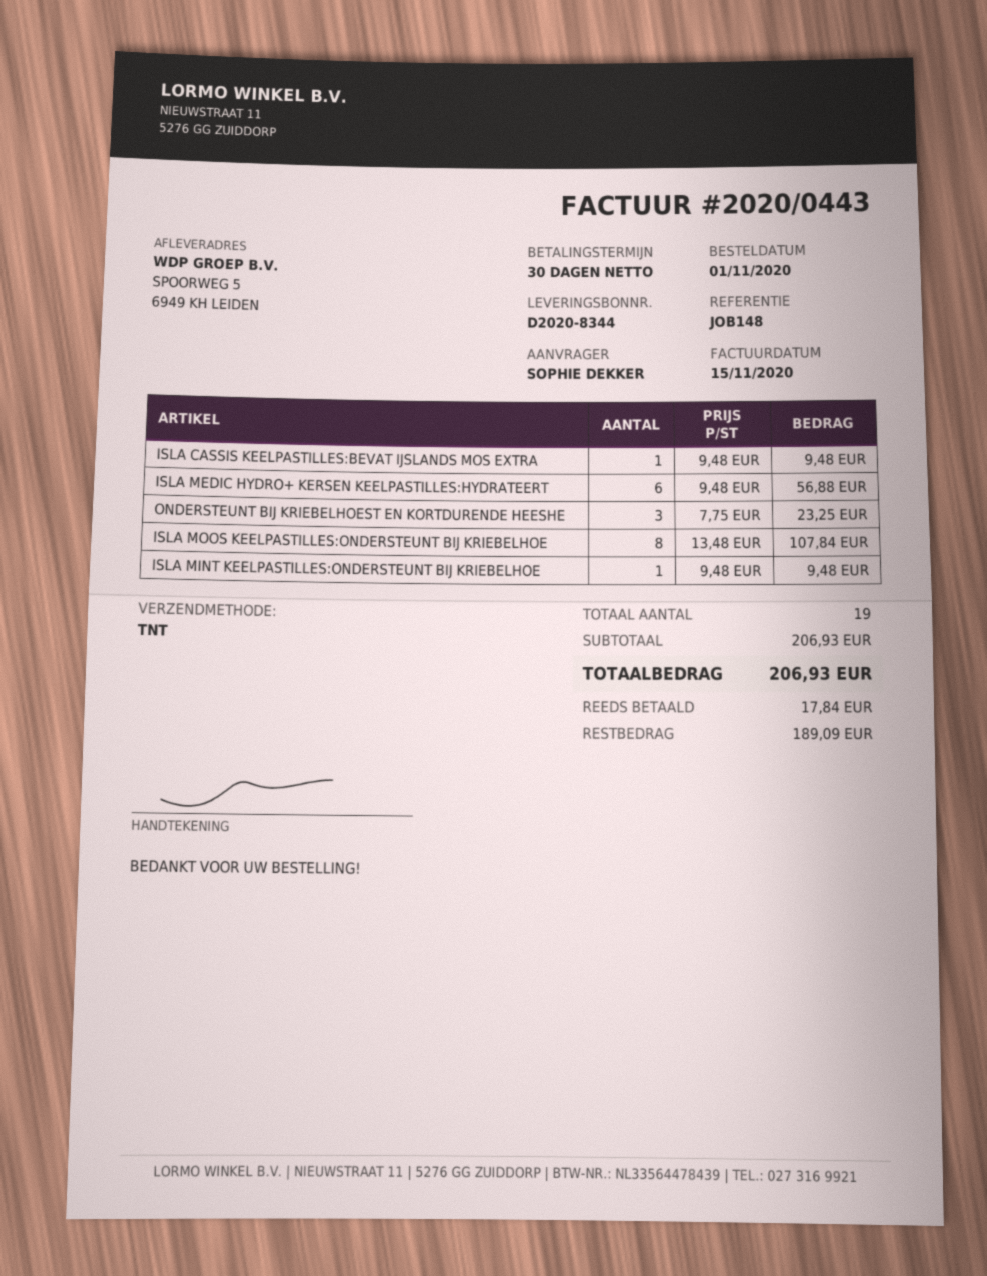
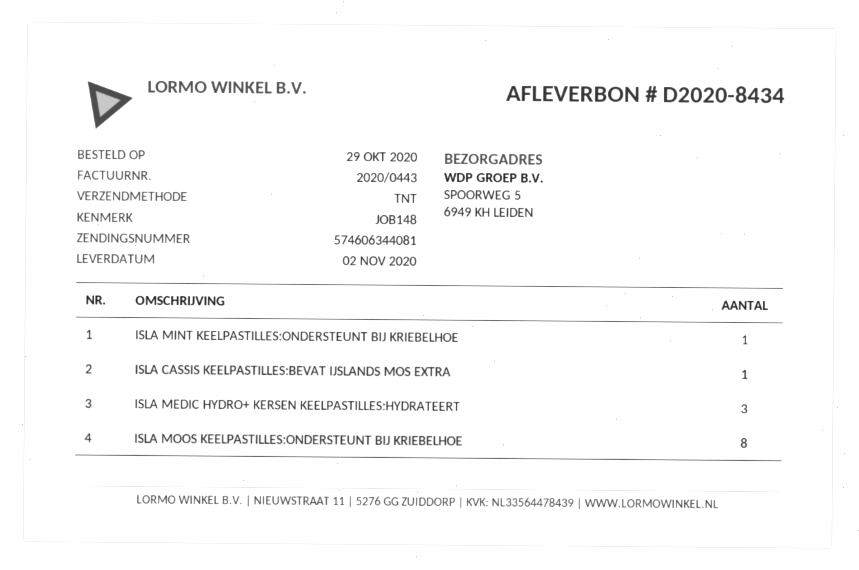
order date: 2020-11-01 -> 2020-10-29
delivery note number: D2020-8344 -> D2020-8434
ISLA MEDIC HYDRO+ KERSEN KEELPASTILLES:HYDRATEERT: 6 -> 3
ONDERSTEUNT BIJ KRIEBELHOEST EN KORTDURENDE HEESHE: 3 -> none

